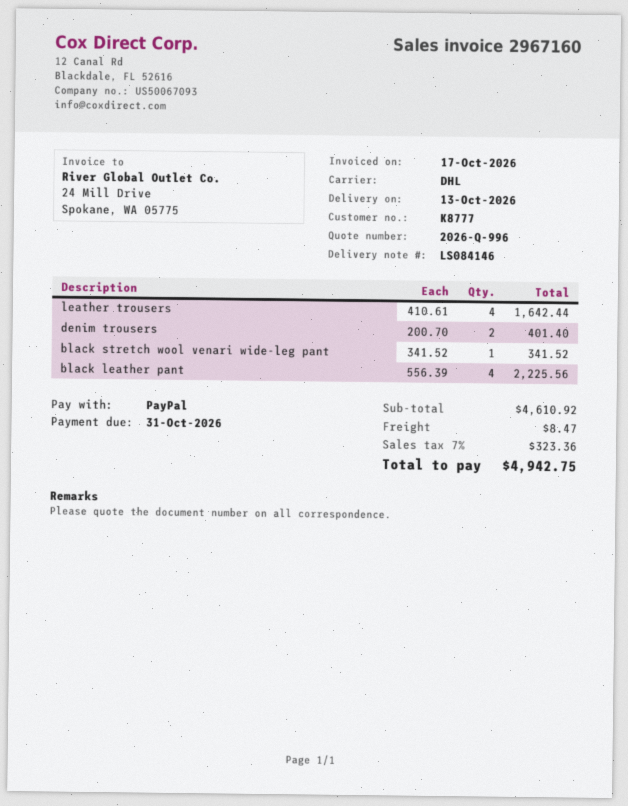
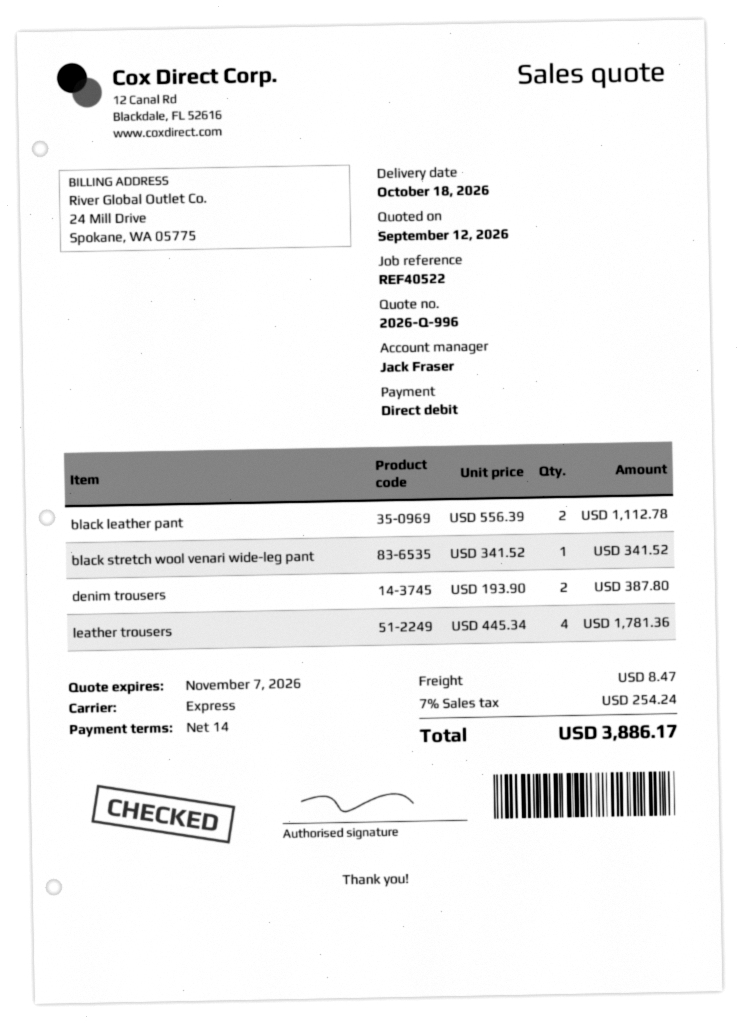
delivery date: 2026-10-13 -> 2026-10-18
payment method: PayPal -> direct debit
shipping method: DHL -> express
leather trousers: 4 x 410.61 = 1642.44 -> 4 x 445.34 = 1781.36
denim trousers: 2 x 200.70 = 401.40 -> 2 x 193.90 = 387.80
black leather pant: 4 x 556.39 = 2225.56 -> 2 x 556.39 = 1112.78
tax: 7% = 323.36 -> 7% = 254.24
total: 4942.75 -> 3886.17

